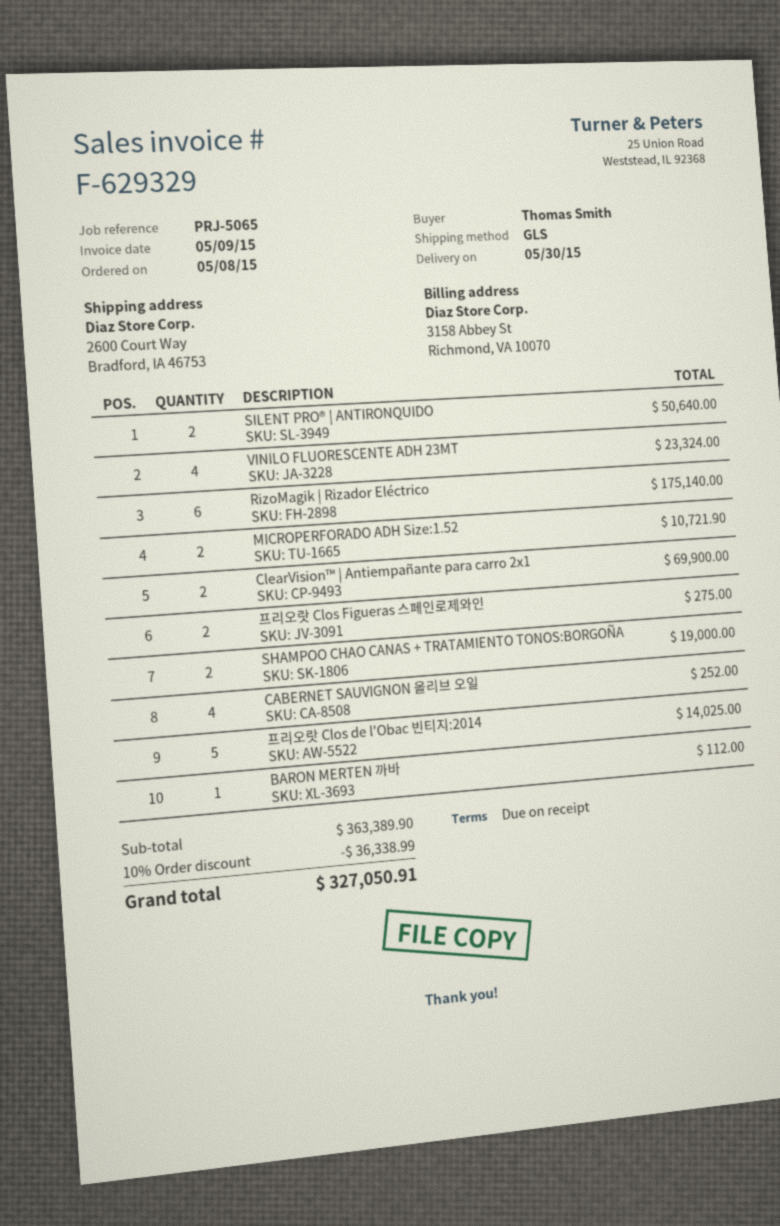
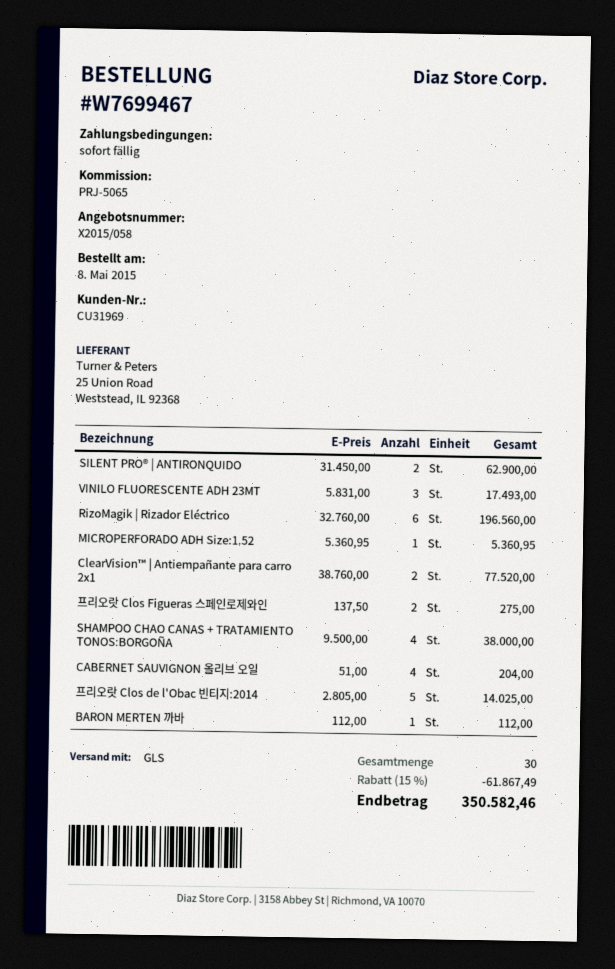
SILENT PRO® | ANTIRONQUIDO: 2 for 50640.00 -> 2 for 62900.00
VINILO FLUORESCENTE ADH 23MT: 4 for 23324.00 -> 3 for 17493.00
RizoMagik | Rizador Eléctrico: 6 for 175140.00 -> 6 for 196560.00
MICROPERFORADO ADH Size:1.52: 2 for 10721.90 -> 1 for 5360.95
ClearVision™ | Antiempañante para carro 2x1: 2 for 69900.00 -> 2 for 77520.00
SHAMPOO CHAO CANAS + TRATAMIENTO TONOS:BORGOÑA: 2 for 19000.00 -> 4 for 38000.00
CABERNET SAUVIGNON 올리브 오일: 4 for 252.00 -> 4 for 204.00
discount: 10% = 36338.99 -> 15% = 61867.49
total: 327050.91 -> 350582.46

